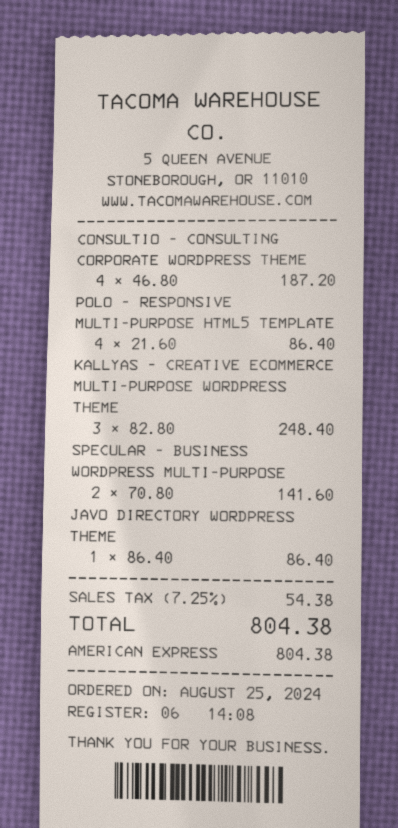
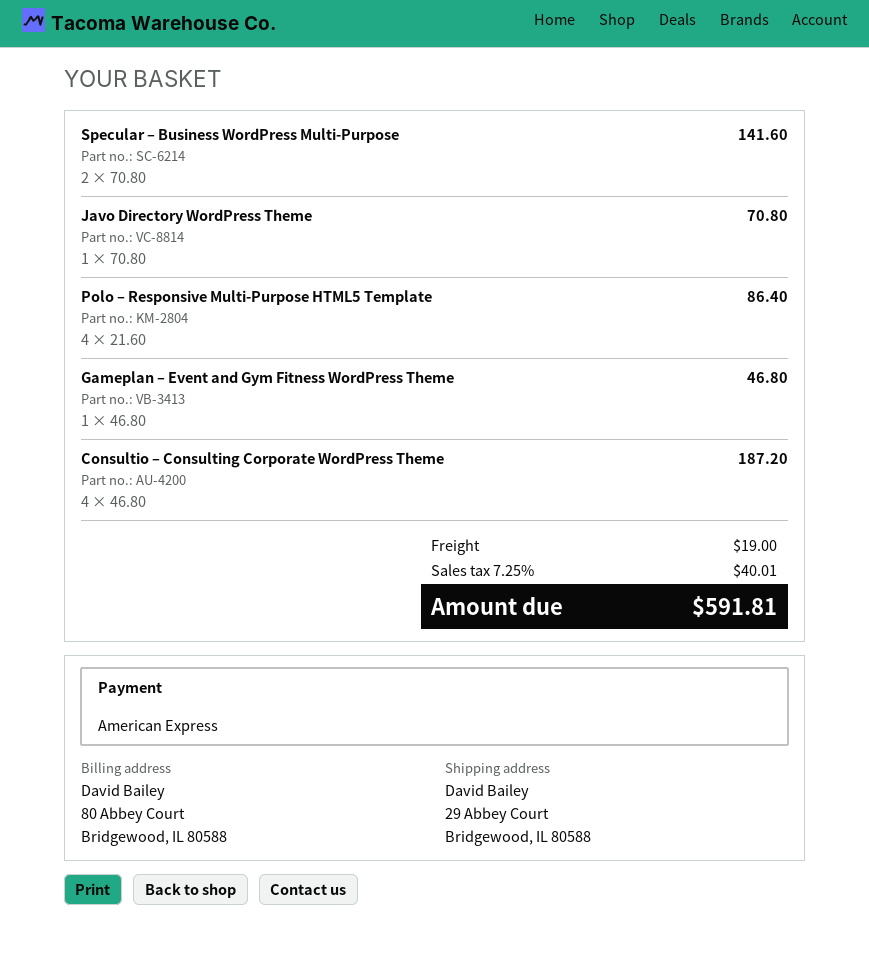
KALLYAS – CREATIVE ECOMMERCE MULTI-PURPOSE WORDPRESS THEME: 3 x 82.80 = 248.40 -> none
JAVO DIRECTORY WORDPRESS THEME: 1 x 86.40 = 86.40 -> 1 x 70.80 = 70.80
Gameplan – Event and Gym Fitness WordPress Theme: none -> 1 x 46.80 = 46.80
shipping: none -> 19.00
tax: 7.25% = 54.38 -> 7.25% = 40.01
total: 804.38 -> 591.81

